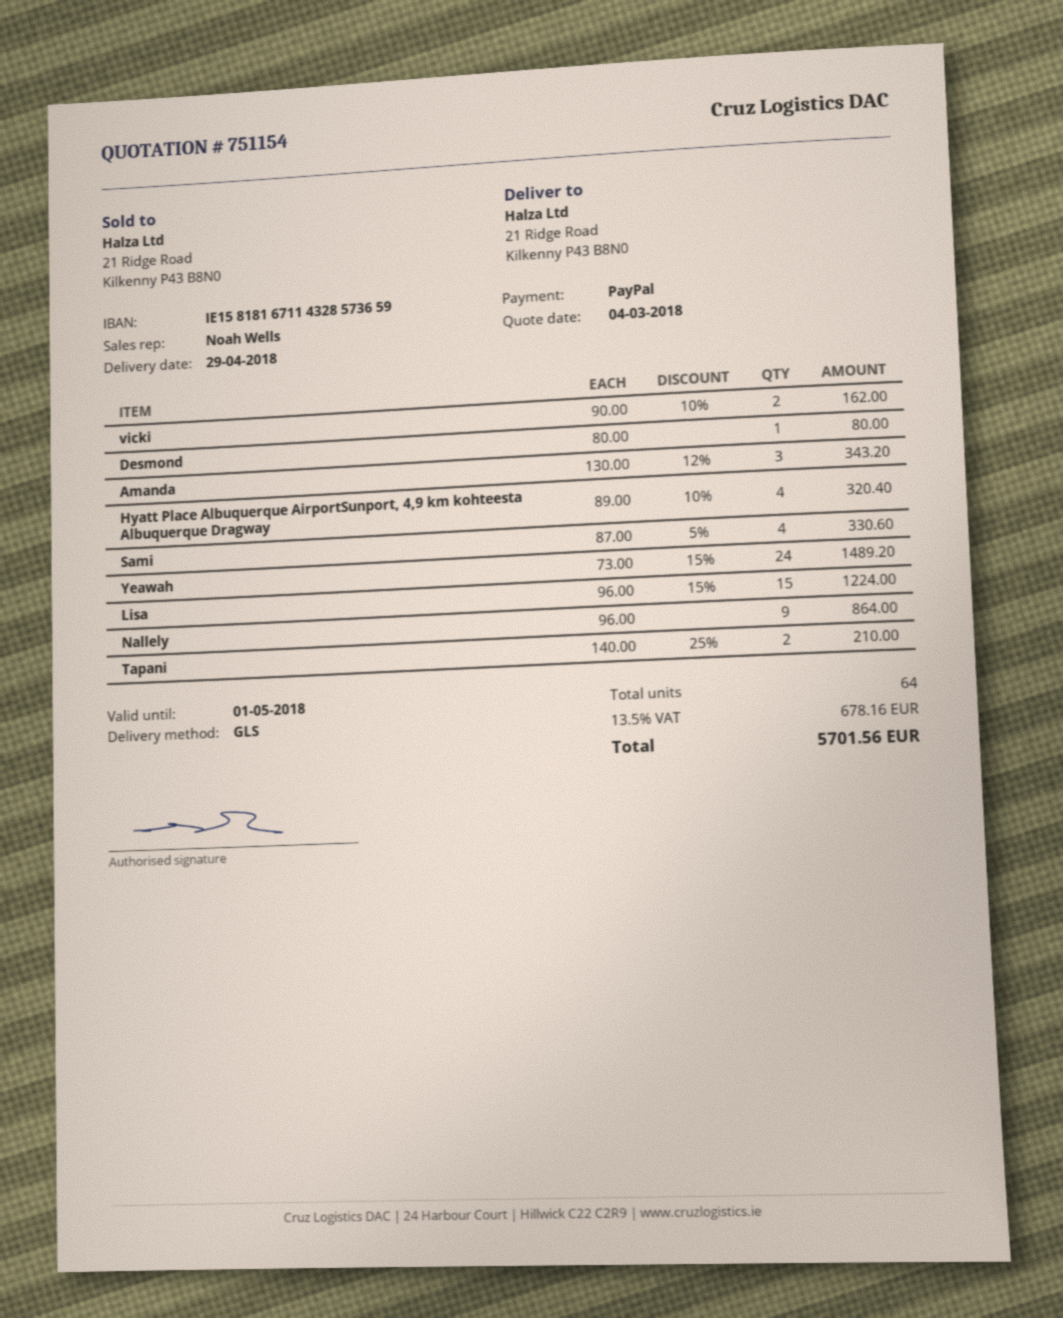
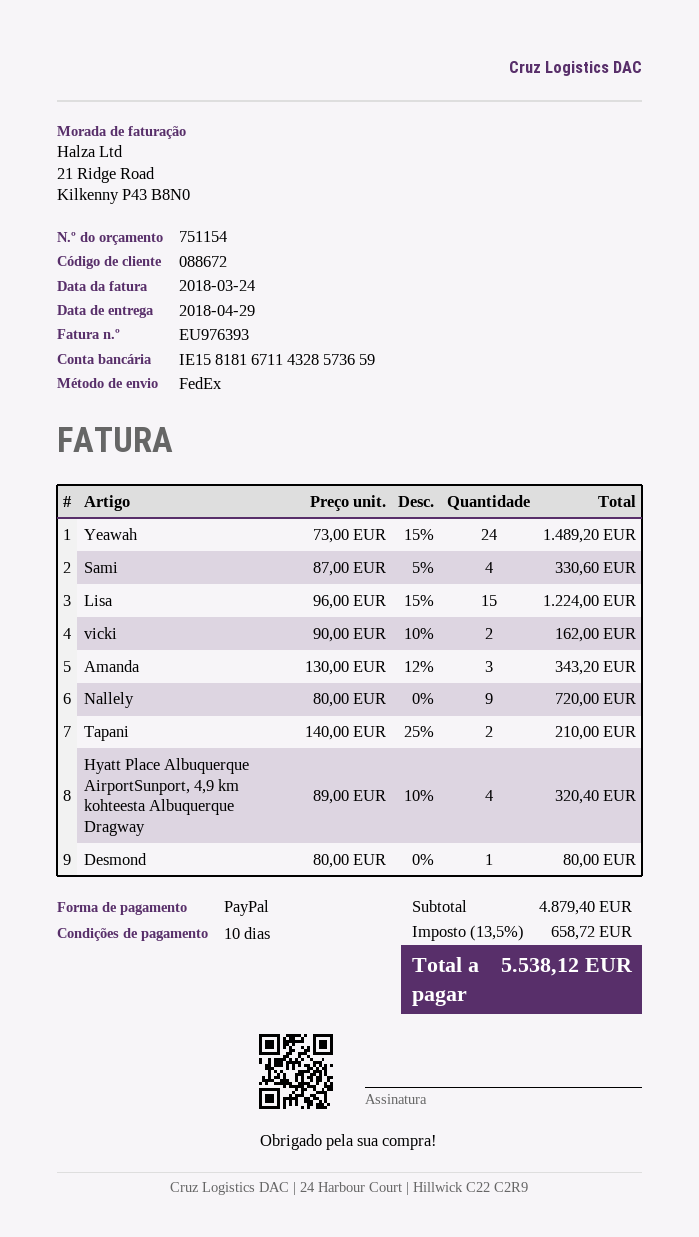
shipping method: GLS -> FedEx
Nallely: 9 x 96.00 = 864.00 -> 9 x 80.00 = 720.00
tax: 13.5% = 678.16 -> 13.5% = 658.72
total: 5701.56 -> 5538.12

